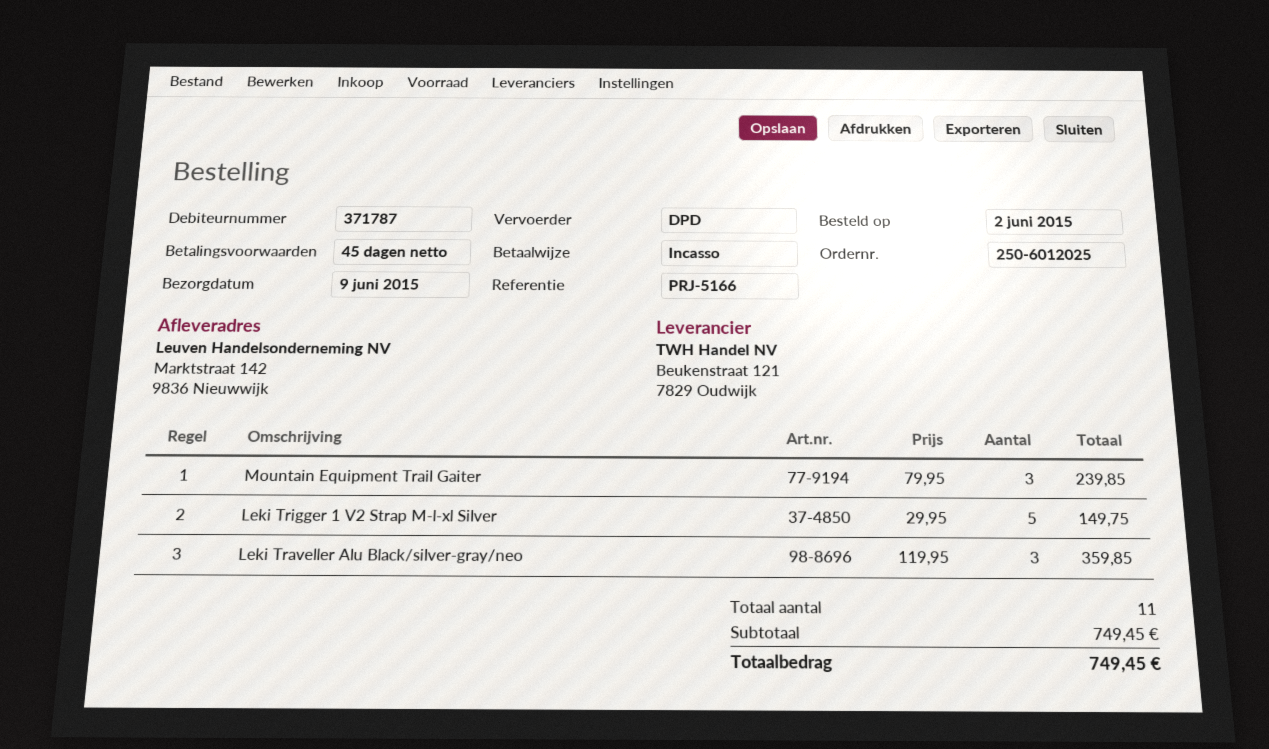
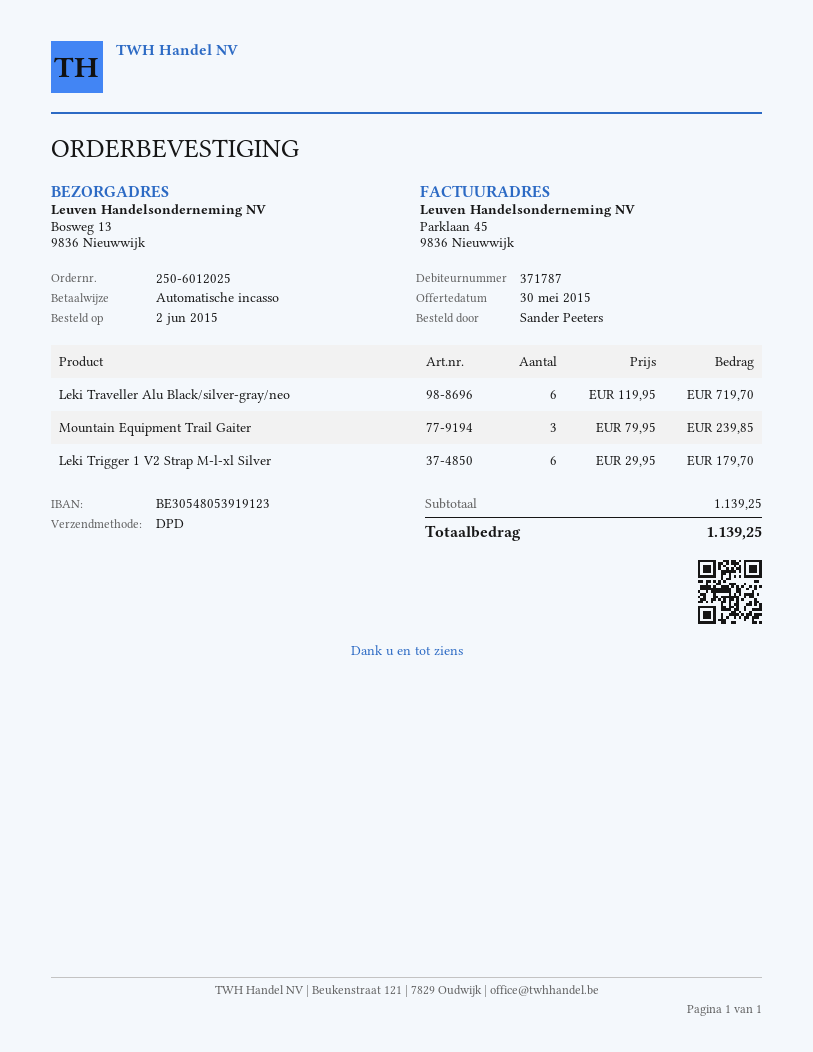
ship to: Marktstraat 142, 9836 Nieuwwijk -> Bosweg 13, 9836 Nieuwwijk
Leki Trigger 1 V2 Strap M-l-xl Silver: 5 x 29.95 = 149.75 -> 6 x 29.95 = 179.70
Leki Traveller Alu Black/silver-gray/neo: 3 x 119.95 = 359.85 -> 6 x 119.95 = 719.70
subtotal: 749.45 -> 1139.25
total: 749.45 -> 1139.25

